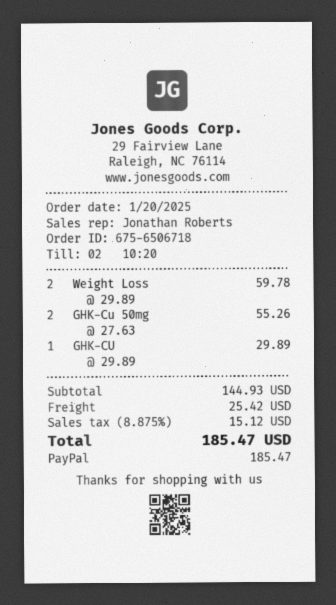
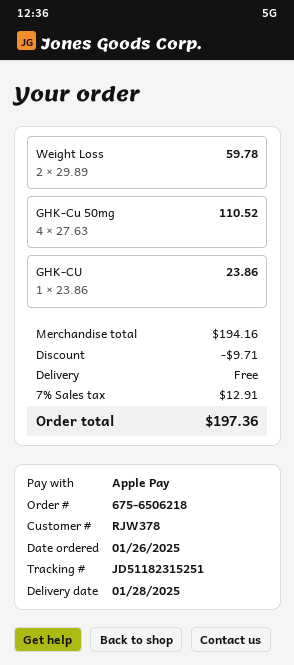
order number: 675-6506718 -> 675-6506218
order date: 2025-01-20 -> 2025-01-26
payment method: PayPal -> Apple Pay
GHK-Cu 50mg: 2 x 27.63 = 55.26 -> 4 x 27.63 = 110.52
GHK-CU: 1 x 29.89 = 29.89 -> 1 x 23.86 = 23.86
subtotal: 144.93 -> 194.16
discount: none -> 9.71
shipping: 25.42 -> 0.00
tax: 8.875% = 15.12 -> 7% = 12.91
total: 185.47 -> 197.36

